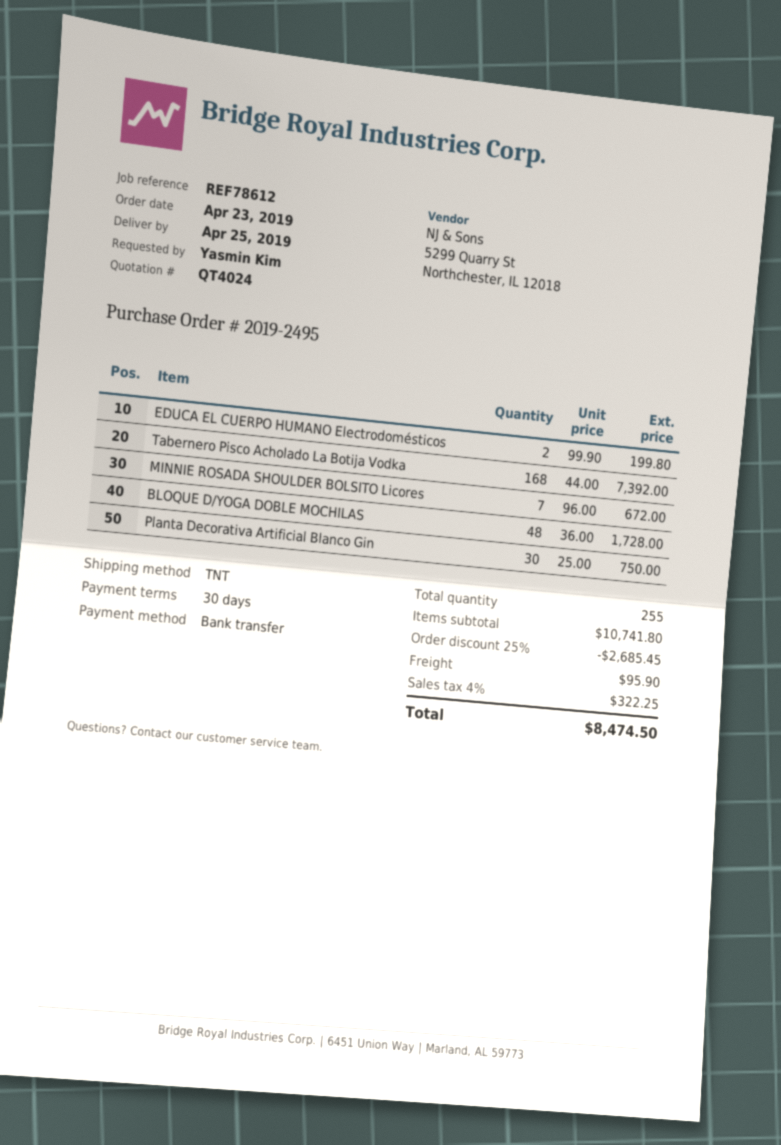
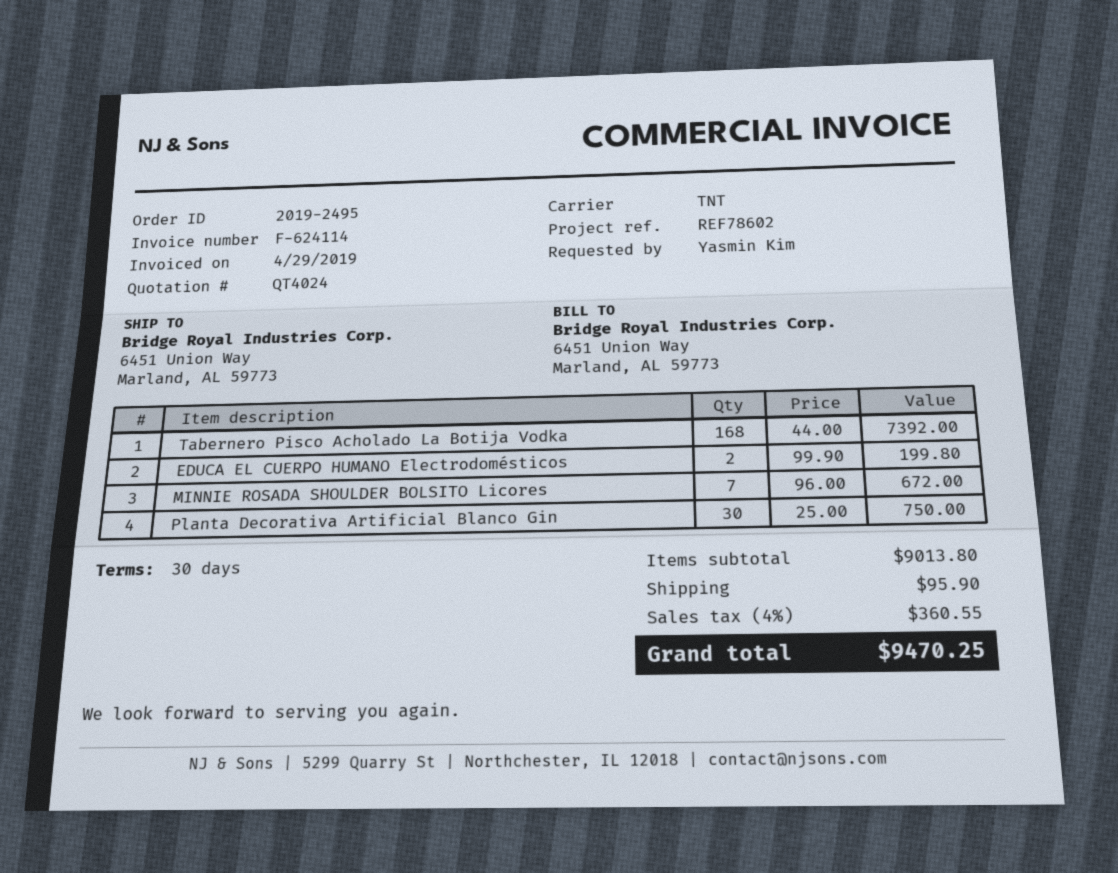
reference: REF78612 -> REF78602
BLOQUE D/YOGA DOBLE MOCHILAS: 48 x 36.00 = 1728.00 -> none
subtotal: 10741.80 -> 9013.80
discount: 25% = 2685.45 -> none
tax: 4% = 322.25 -> 4% = 360.55
total: 8474.50 -> 9470.25

